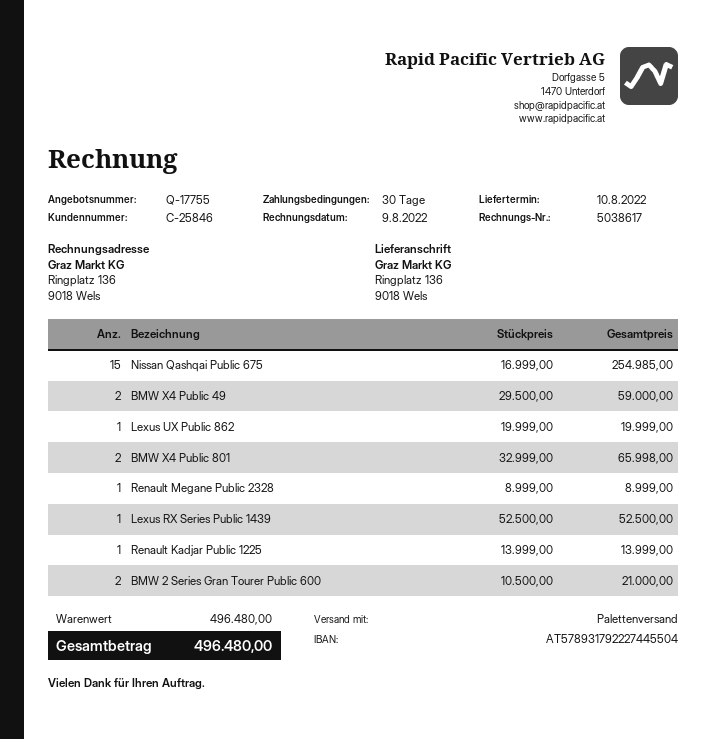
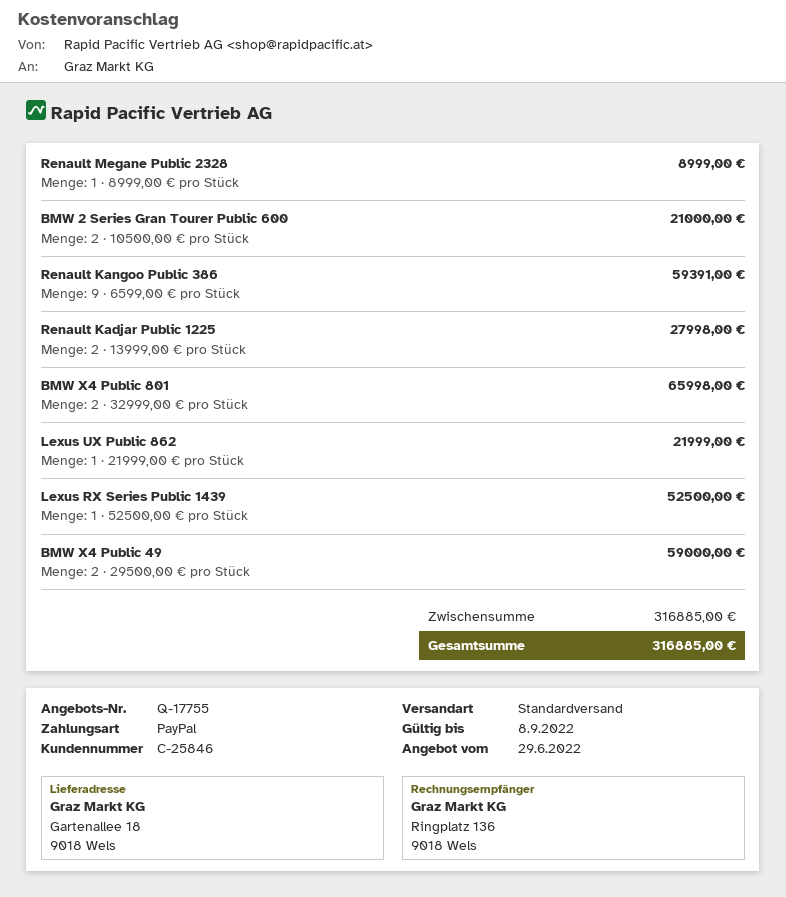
shipping method: pallet freight -> standard
ship to: Ringplatz 136, 9018 Wels -> Gartenallee 18, 9018 Wels
Nissan Qashqai Public 675: 15 x 16999.00 = 254985.00 -> none
Lexus UX Public 862: 1 x 19999.00 = 19999.00 -> 1 x 21999.00 = 21999.00
Renault Kadjar Public 1225: 1 x 13999.00 = 13999.00 -> 2 x 13999.00 = 27998.00
Renault Kangoo Public 386: none -> 9 x 6599.00 = 59391.00
subtotal: 496480.00 -> 316885.00
total: 496480.00 -> 316885.00

